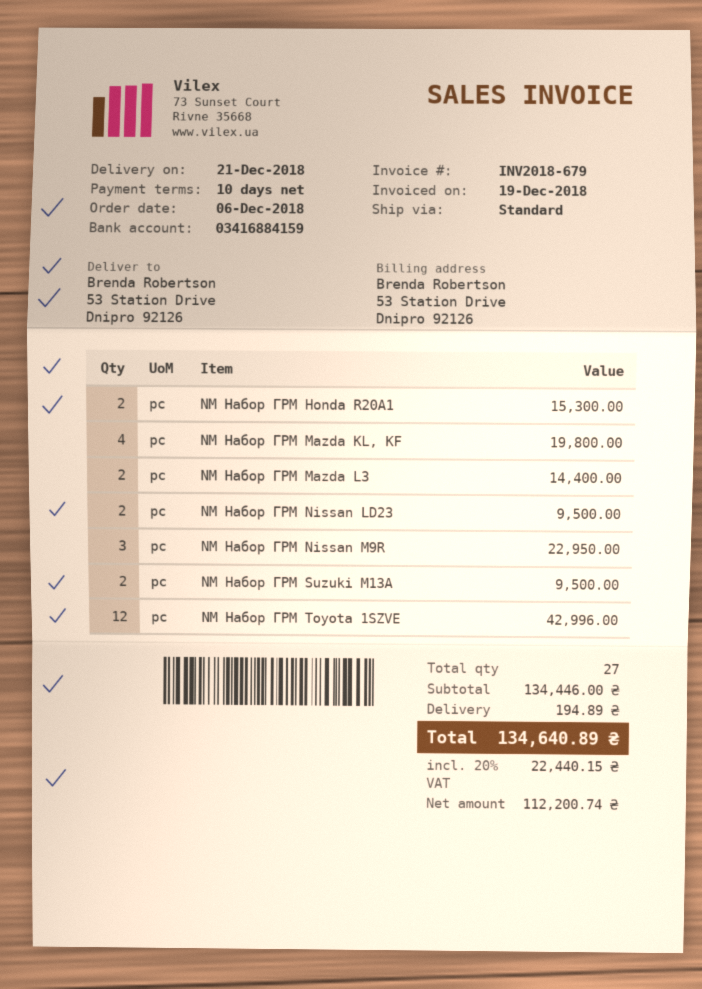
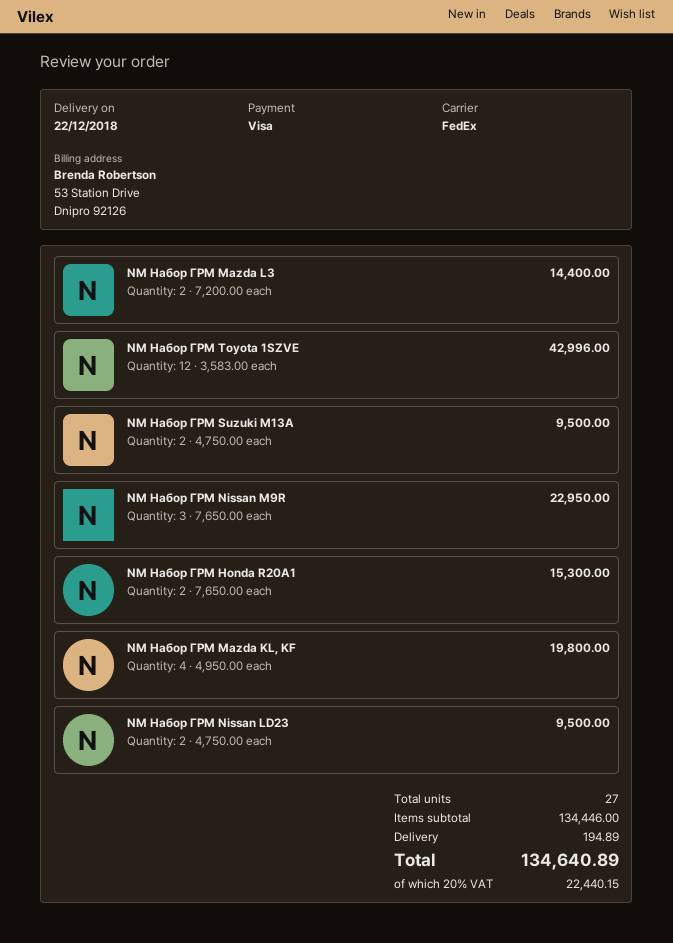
delivery date: 2018-12-21 -> 2018-12-22
shipping method: standard -> FedEx

